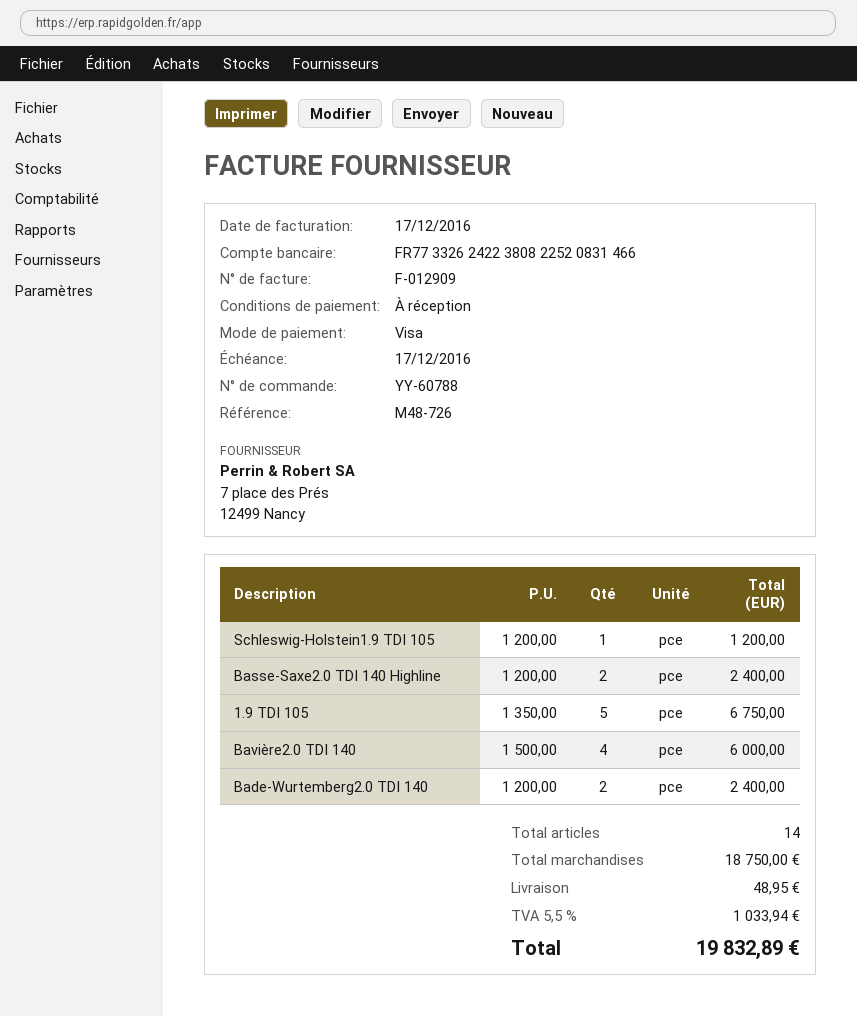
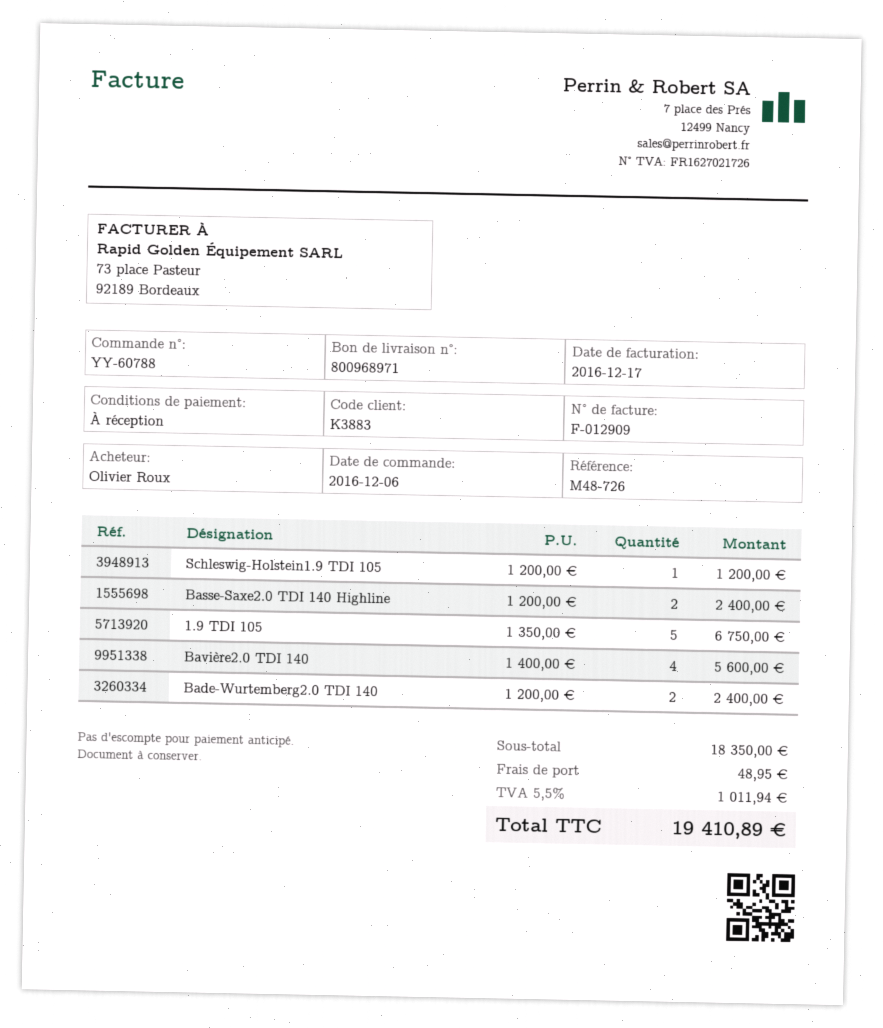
Bavière2.0 TDI 140: 4 x 1500.00 = 6000.00 -> 4 x 1400.00 = 5600.00
subtotal: 18750.00 -> 18350.00
tax: 5.5% = 1033.94 -> 5.5% = 1011.94
total: 19832.89 -> 19410.89

